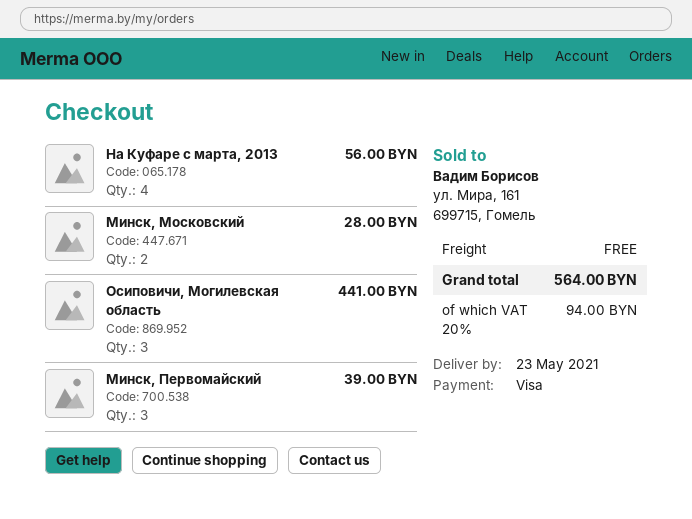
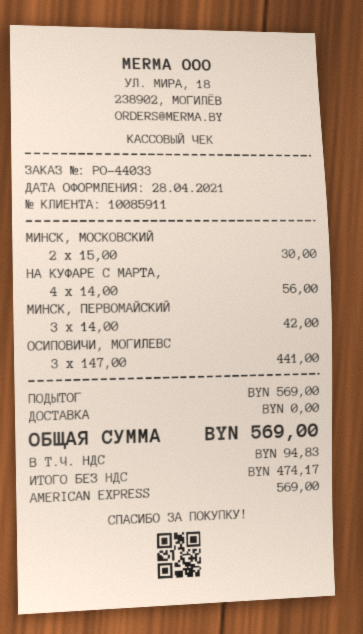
payment method: Visa -> American Express
Минск, Московский: 2 for 28.00 -> 2 for 30.00
Минск, Первомайский: 3 for 39.00 -> 3 for 42.00
tax: 94.00 -> 94.83
total: 564.00 -> 569.00

